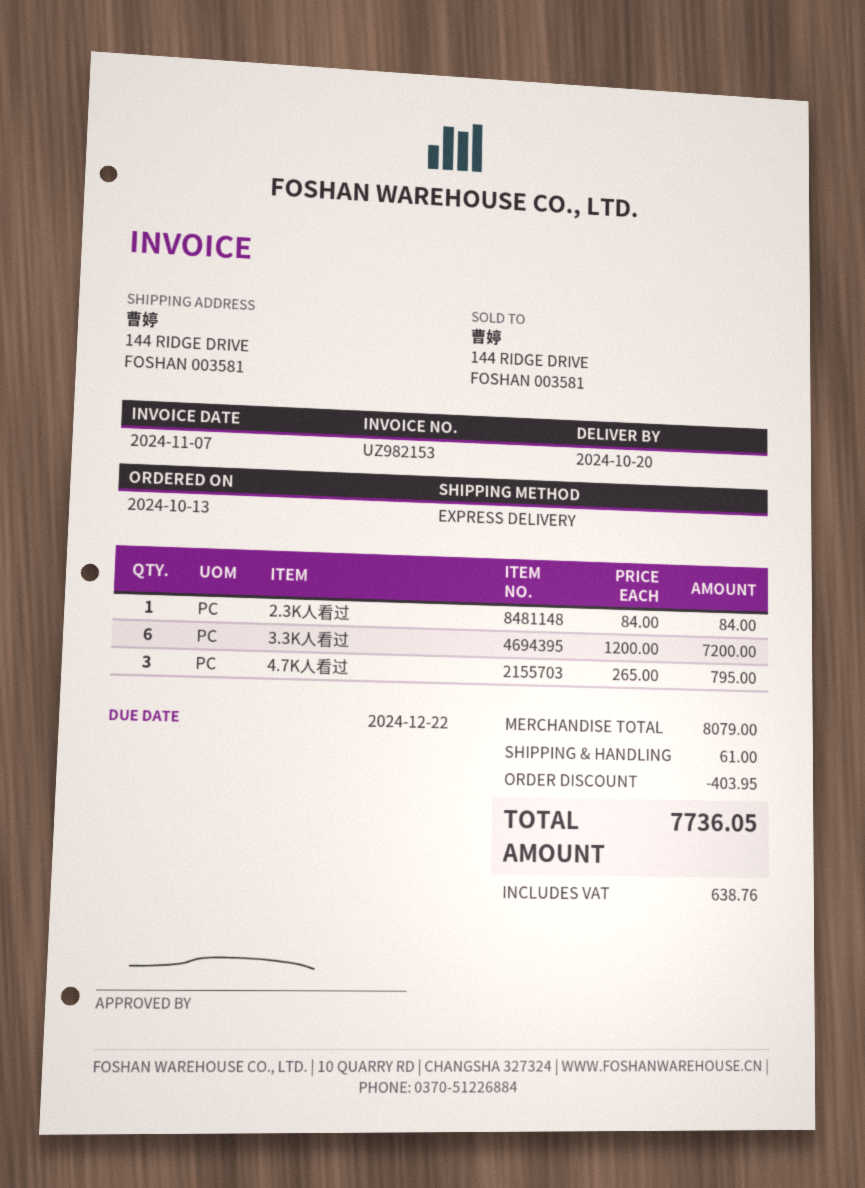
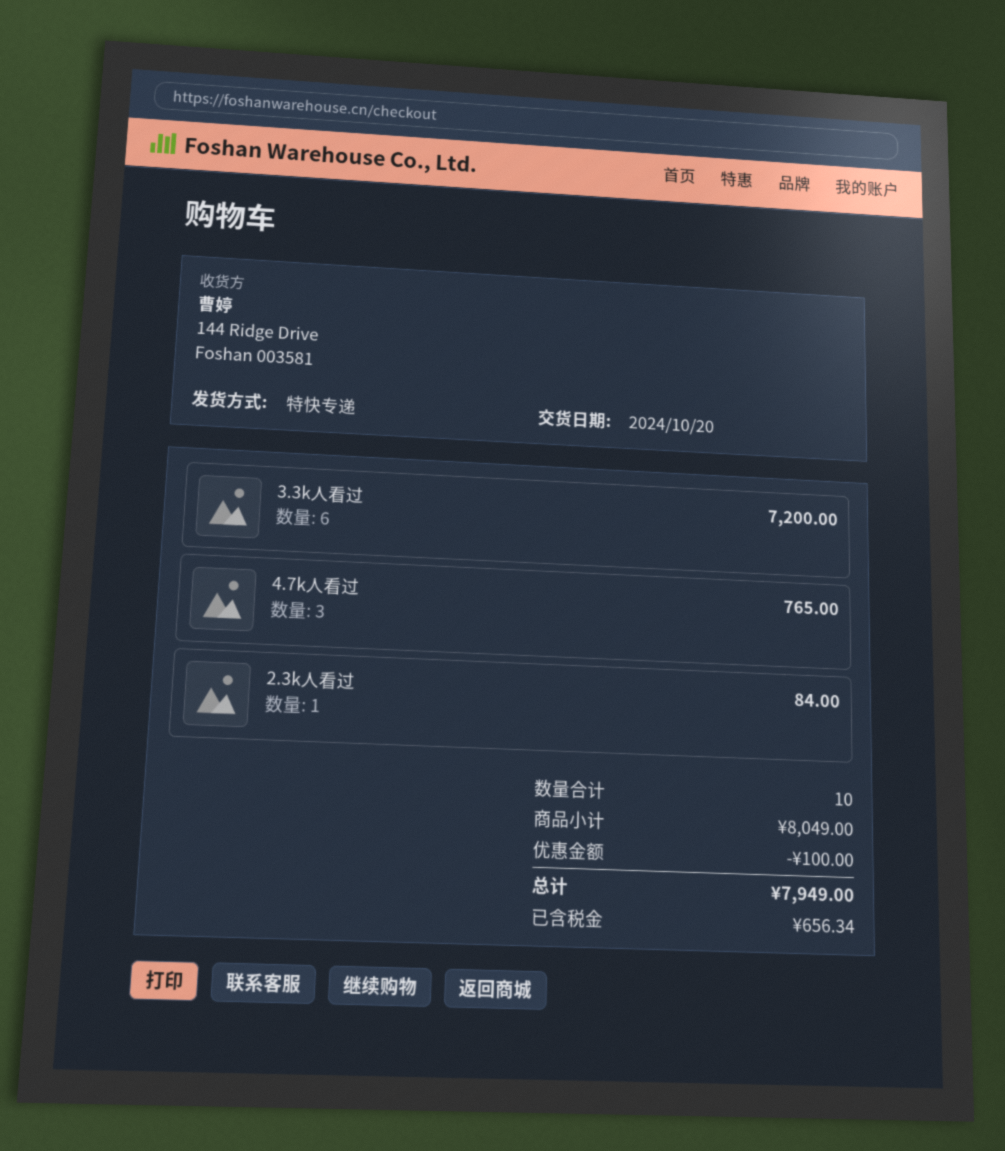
4.7K人看过: 3 for 795.00 -> 3 for 765.00
subtotal: 8079.00 -> 8049.00
discount: 403.95 -> 100.00
shipping: 61.00 -> none
tax: 638.76 -> 656.34
total: 7736.05 -> 7949.00

